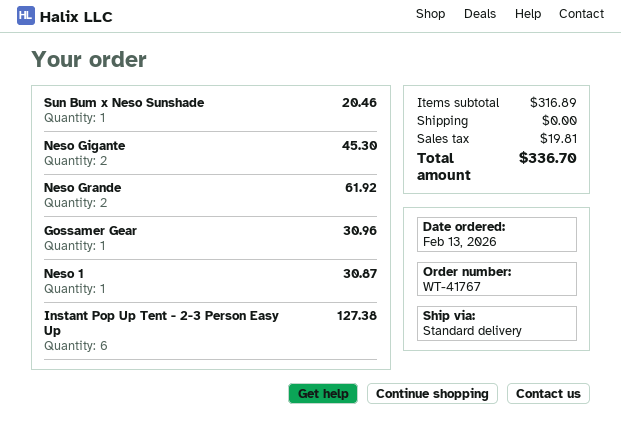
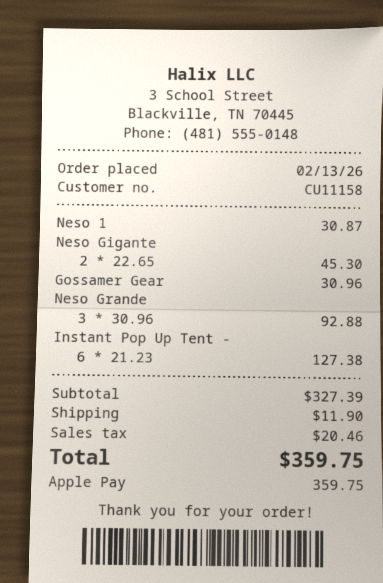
Sun Bum x Neso Sunshade: 1 for 20.46 -> none
Neso Grande: 2 for 61.92 -> 3 for 92.88
subtotal: 316.89 -> 327.39
shipping: 0.00 -> 11.90
tax: 19.81 -> 20.46
total: 336.70 -> 359.75

